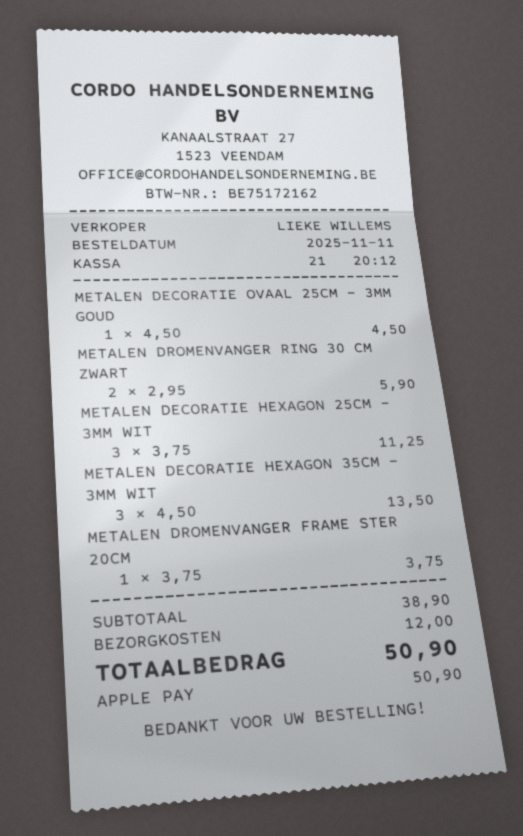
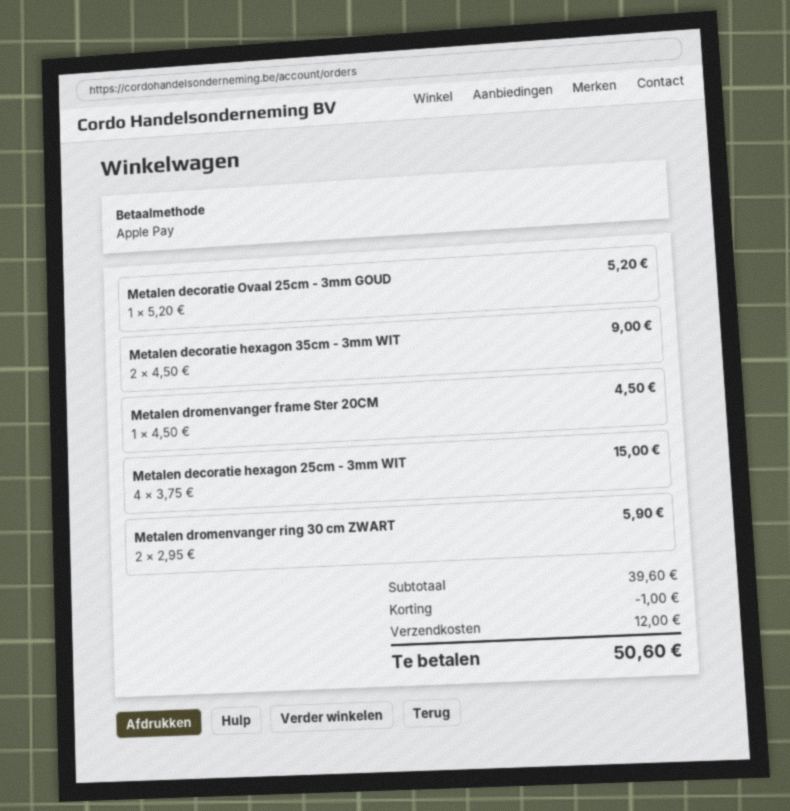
METALEN DECORATIE OVAAL 25CM - 3MM GOUD: 1 x 4.50 = 4.50 -> 1 x 5.20 = 5.20
METALEN DECORATIE HEXAGON 25CM - 3MM WIT: 3 x 3.75 = 11.25 -> 4 x 3.75 = 15.00
METALEN DECORATIE HEXAGON 35CM - 3MM WIT: 3 x 4.50 = 13.50 -> 2 x 4.50 = 9.00
METALEN DROMENVANGER FRAME STER 20CM: 1 x 3.75 = 3.75 -> 1 x 4.50 = 4.50
subtotal: 38.90 -> 39.60
discount: none -> 1.00
total: 50.90 -> 50.60

